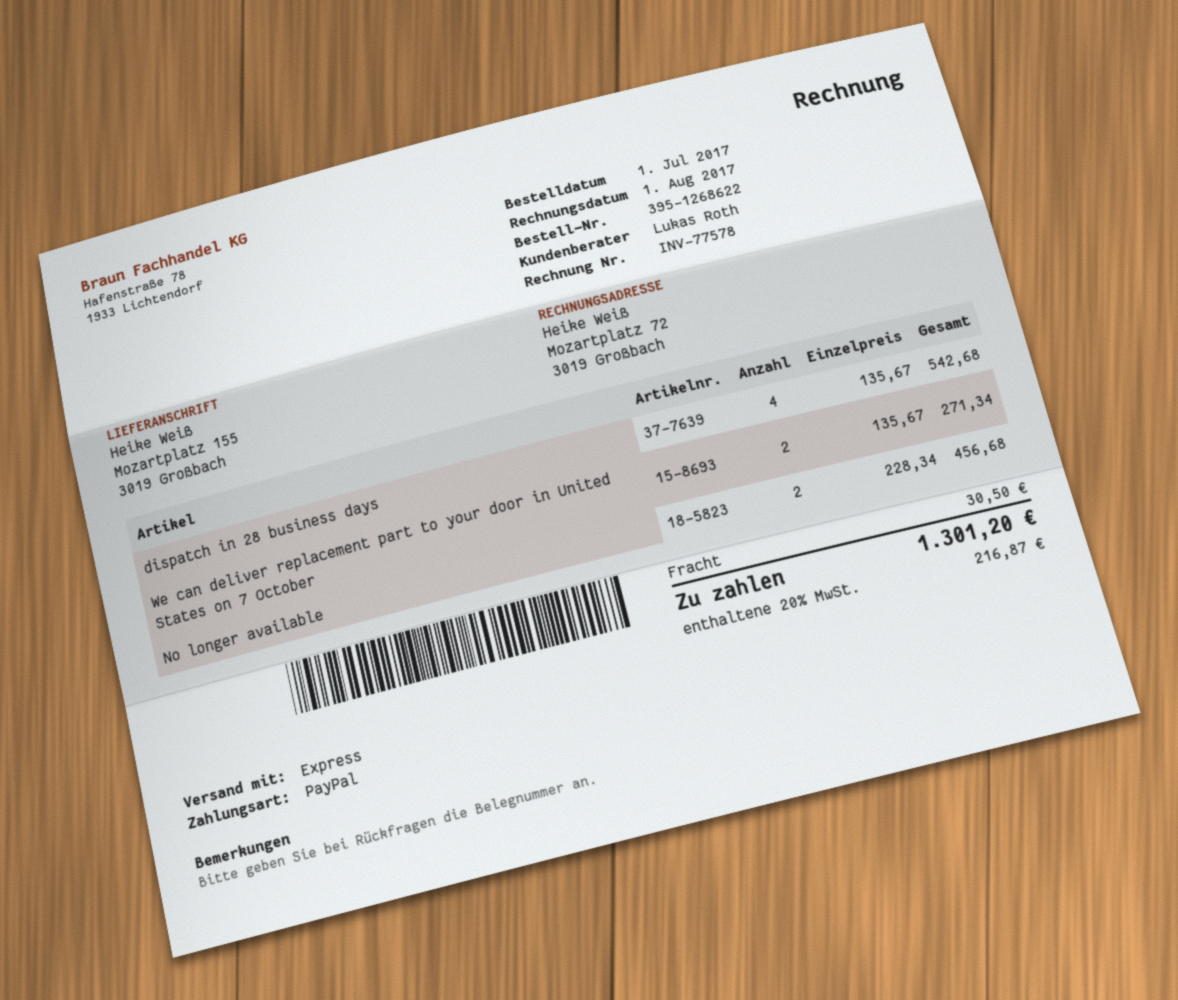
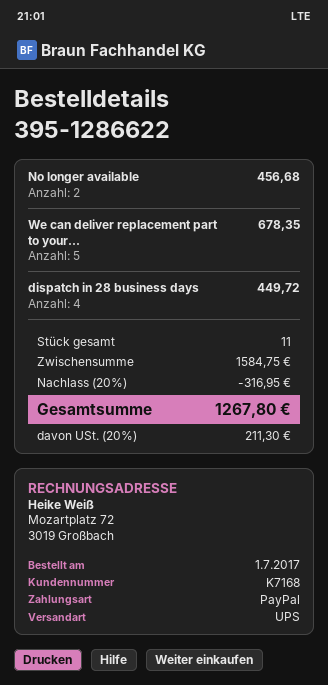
order number: 395-1268622 -> 395-1286622
shipping method: express -> UPS
dispatch in 28 business days: 4 for 542.68 -> 4 for 449.72
We can deliver replacement part to your door in United States on 7 October: 2 for 271.34 -> 5 for 678.35
discount: none -> 20% = 316.95
shipping: 30.50 -> none
tax: 20% = 216.87 -> 20% = 211.30
total: 1301.20 -> 1267.80

